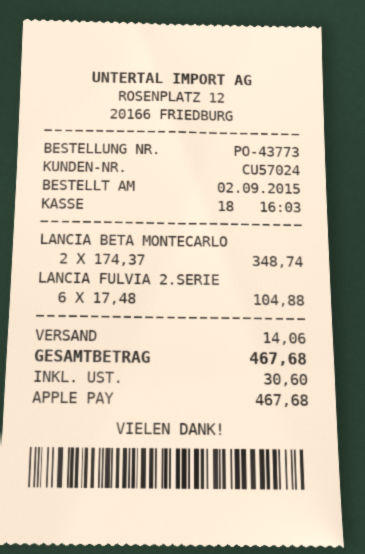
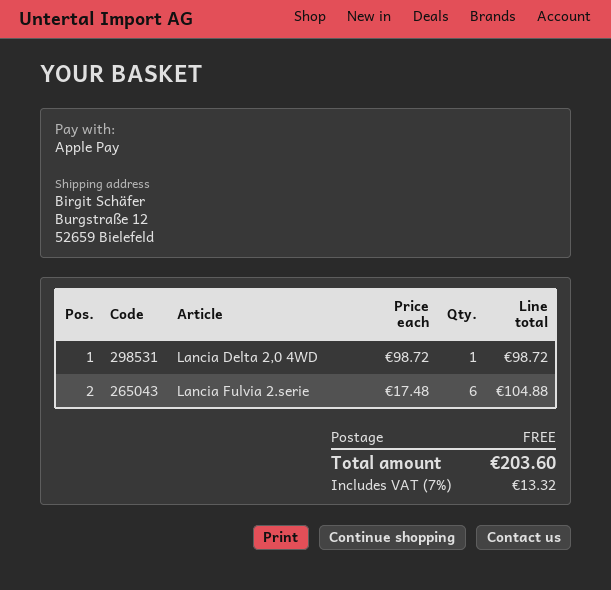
LANCIA BETA MONTECARLO: 2 x 174.37 = 348.74 -> none
Lancia Delta 2,0 4WD: none -> 1 x 98.72 = 98.72
shipping: 14.06 -> 0.00
tax: 30.60 -> 13.32
total: 467.68 -> 203.60

